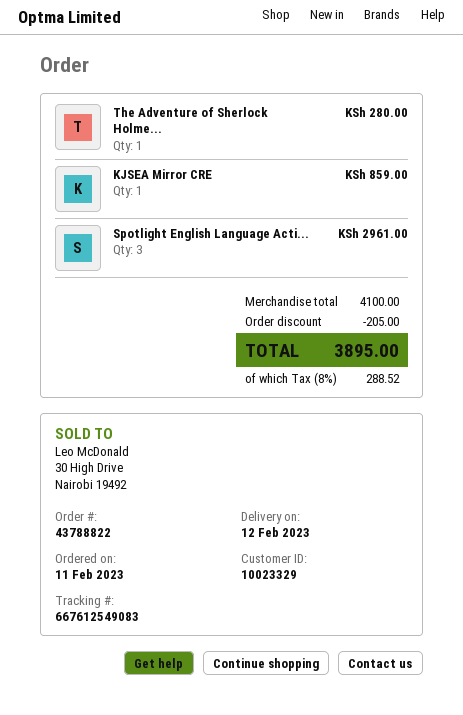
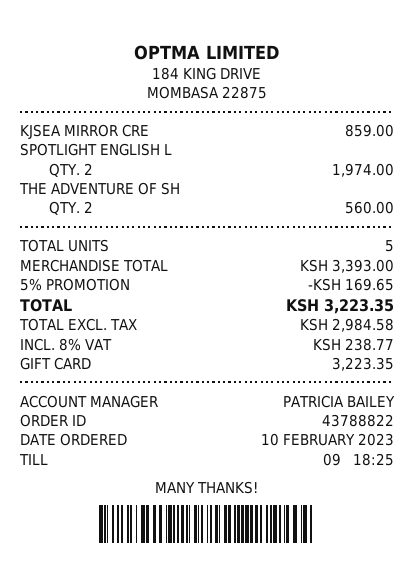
order date: 2023-02-11 -> 2023-02-10
The Adventure of Sherlock Holme...: 1 for 280.00 -> 2 for 560.00
Spotlight English Language Acti...: 3 for 2961.00 -> 2 for 1974.00
subtotal: 4100.00 -> 3393.00
discount: 205.00 -> 169.65
tax: 8% = 288.52 -> 8% = 238.77
total: 3895.00 -> 3223.35

